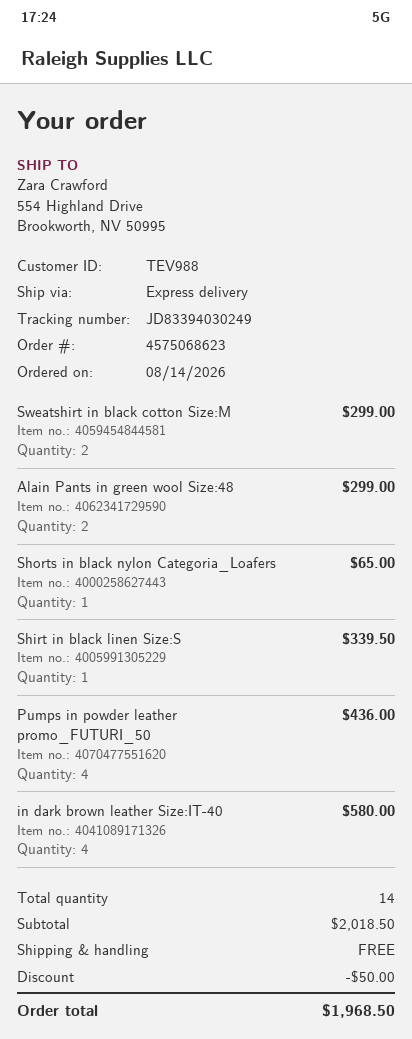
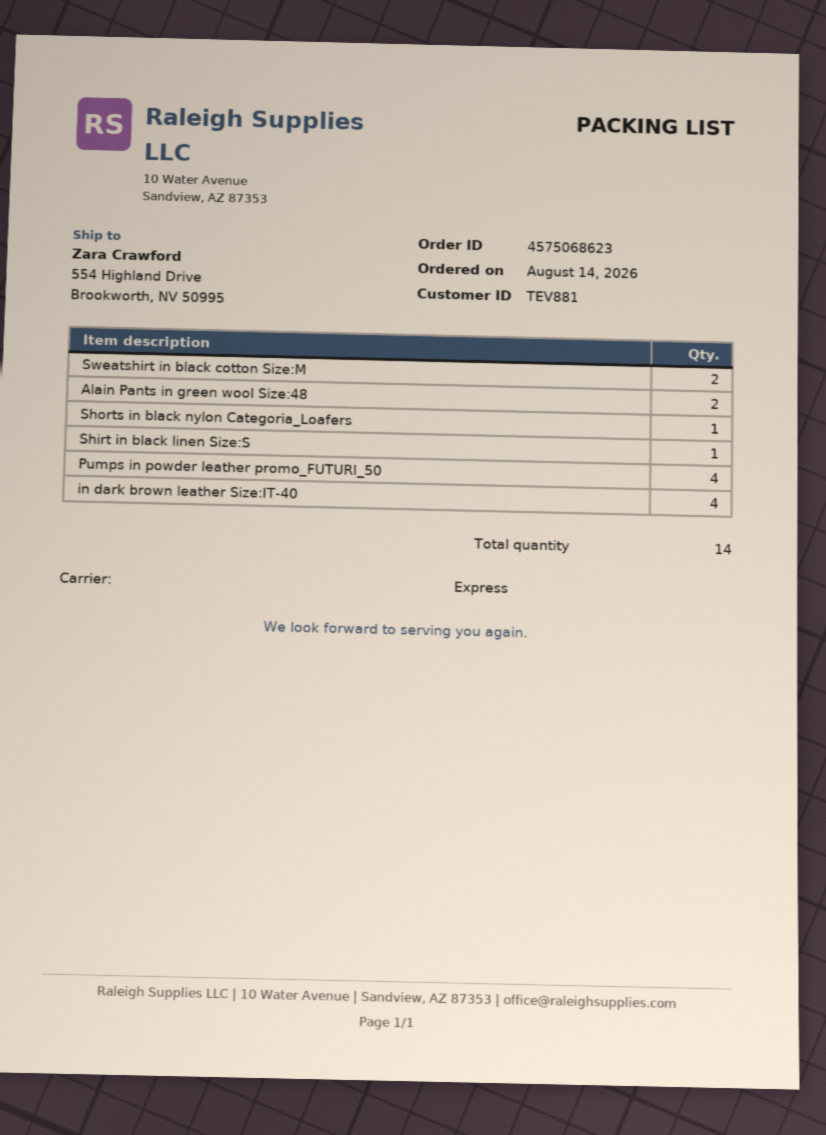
customer number: TEV988 -> TEV881

